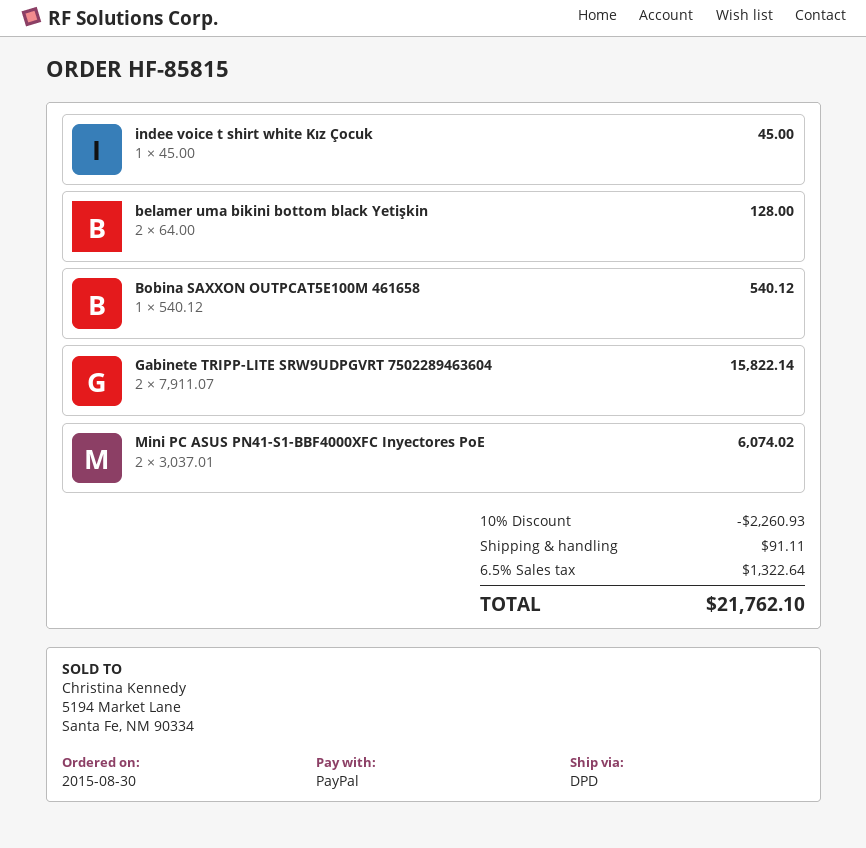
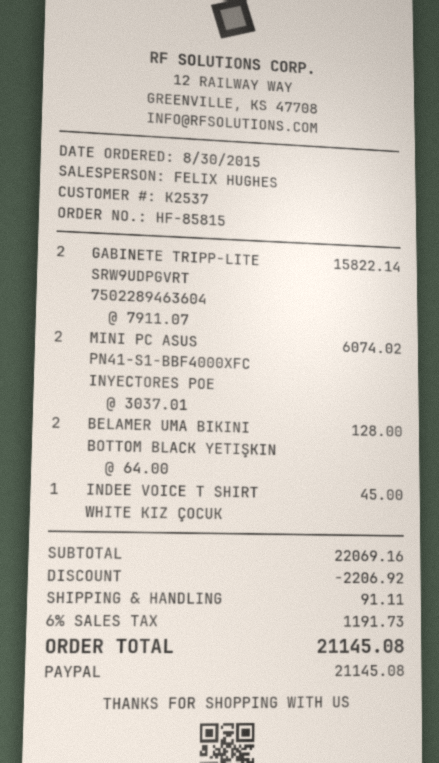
Bobina SAXXON OUTPCAT5E100M 461658: 1 x 540.12 = 540.12 -> none
discount: 2260.93 -> 2206.92
tax: 6.5% = 1322.64 -> 6% = 1191.73
total: 21762.10 -> 21145.08

